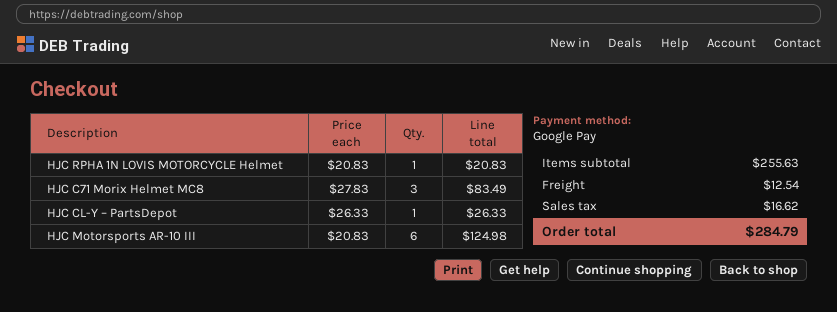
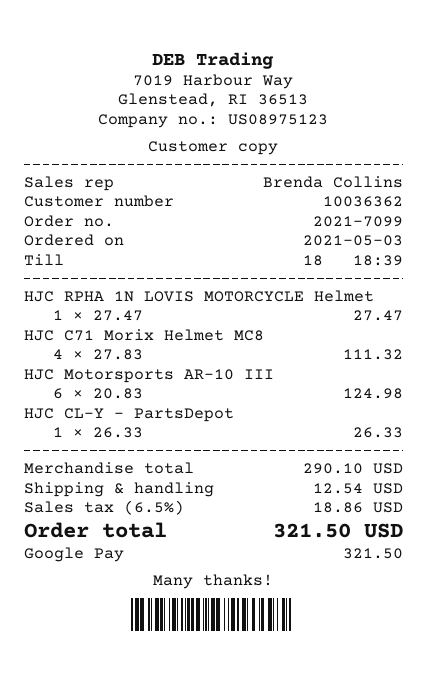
HJC RPHA 1N LOVIS MOTORCYCLE Helmet: 1 x 20.83 = 20.83 -> 1 x 27.47 = 27.47
HJC C71 Morix Helmet MC8: 3 x 27.83 = 83.49 -> 4 x 27.83 = 111.32
subtotal: 255.63 -> 290.10
tax: 16.62 -> 18.86
total: 284.79 -> 321.50

